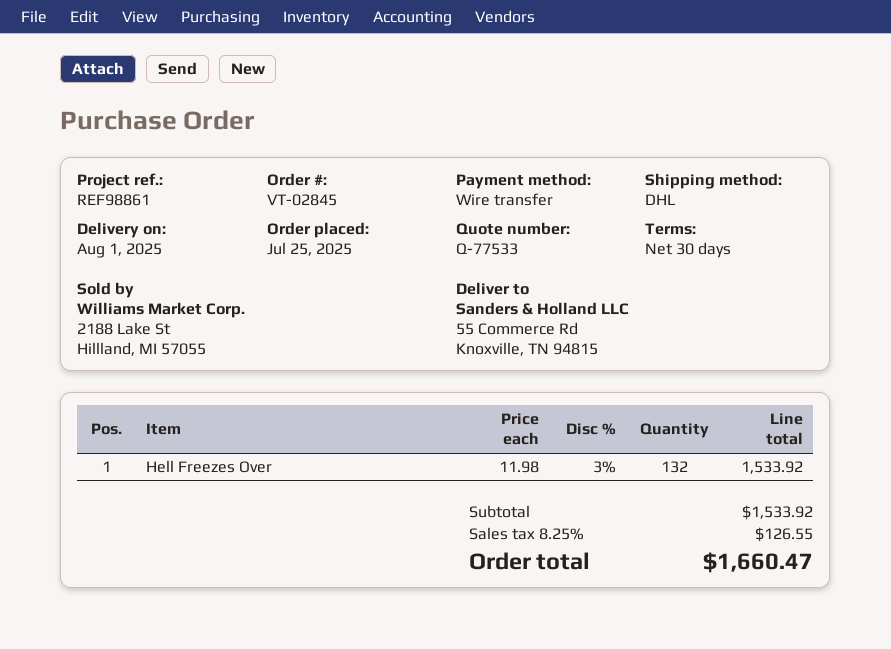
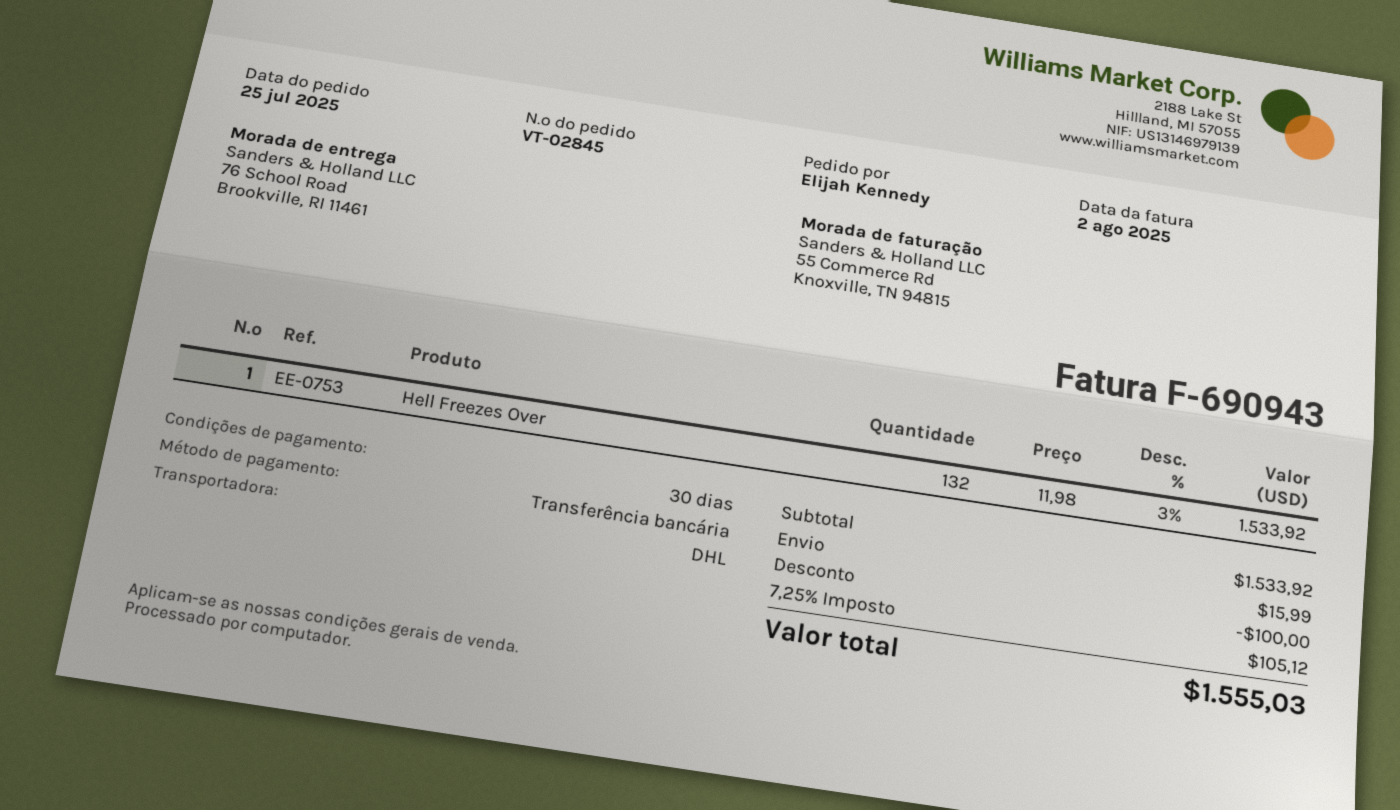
ship to: 55 Commerce Rd, Knoxville, TN 94815 -> 76 School Road, Brookville, RI 11461
discount: none -> 100.00
shipping: none -> 15.99
tax: 8.25% = 126.55 -> 7.25% = 105.12
total: 1660.47 -> 1555.03

